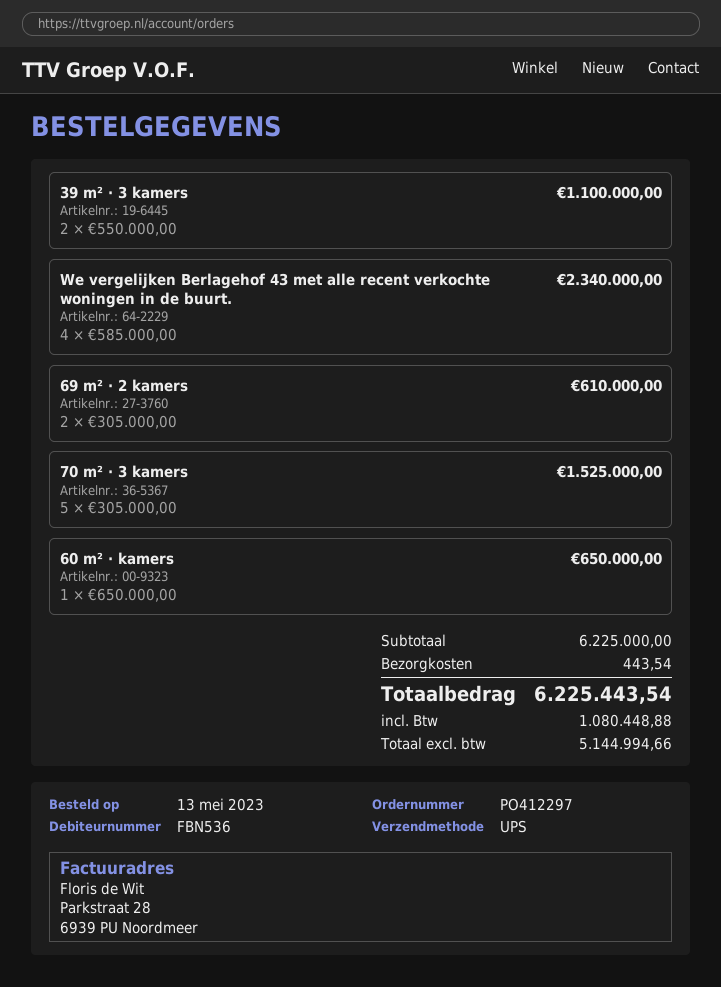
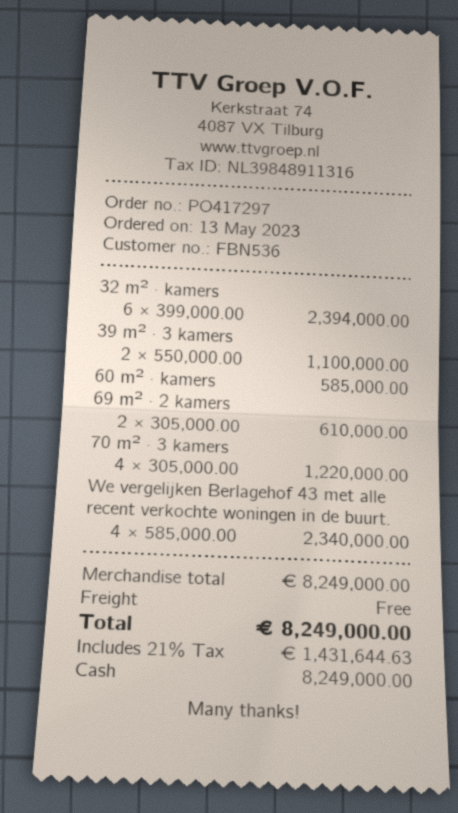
order number: PO412297 -> PO417297
70 m² · 3 kamers: 5 x 305000.00 = 1525000.00 -> 4 x 305000.00 = 1220000.00
60 m² · kamers: 1 x 650000.00 = 650000.00 -> 1 x 585000.00 = 585000.00
32 m² · kamers: none -> 6 x 399000.00 = 2394000.00
subtotal: 6225000.00 -> 8249000.00
shipping: 443.54 -> 0.00
tax: 1080448.88 -> 1431644.63
total: 6225443.54 -> 8249000.00

